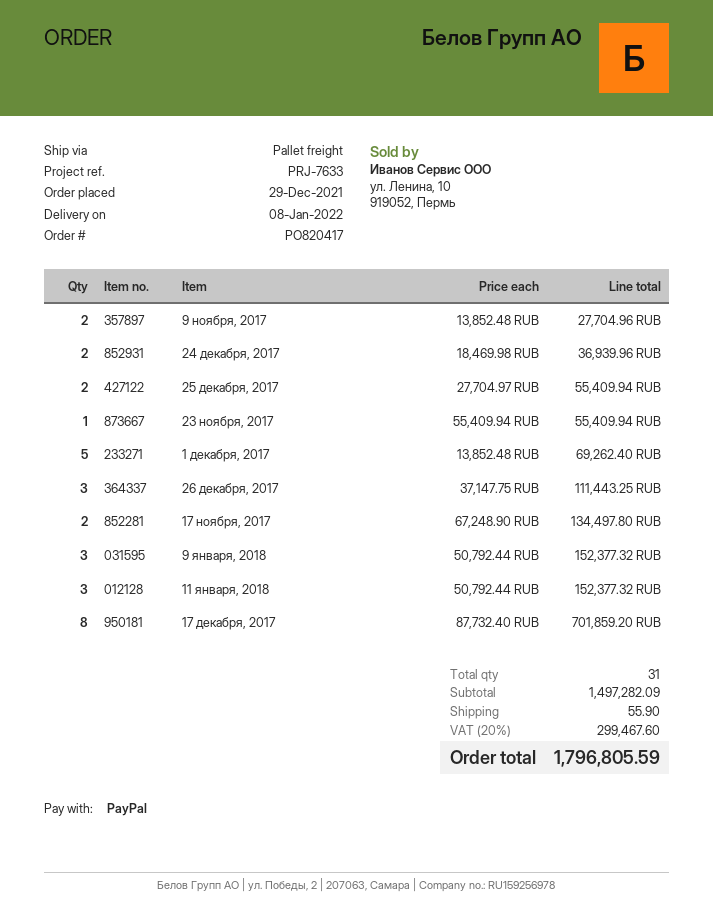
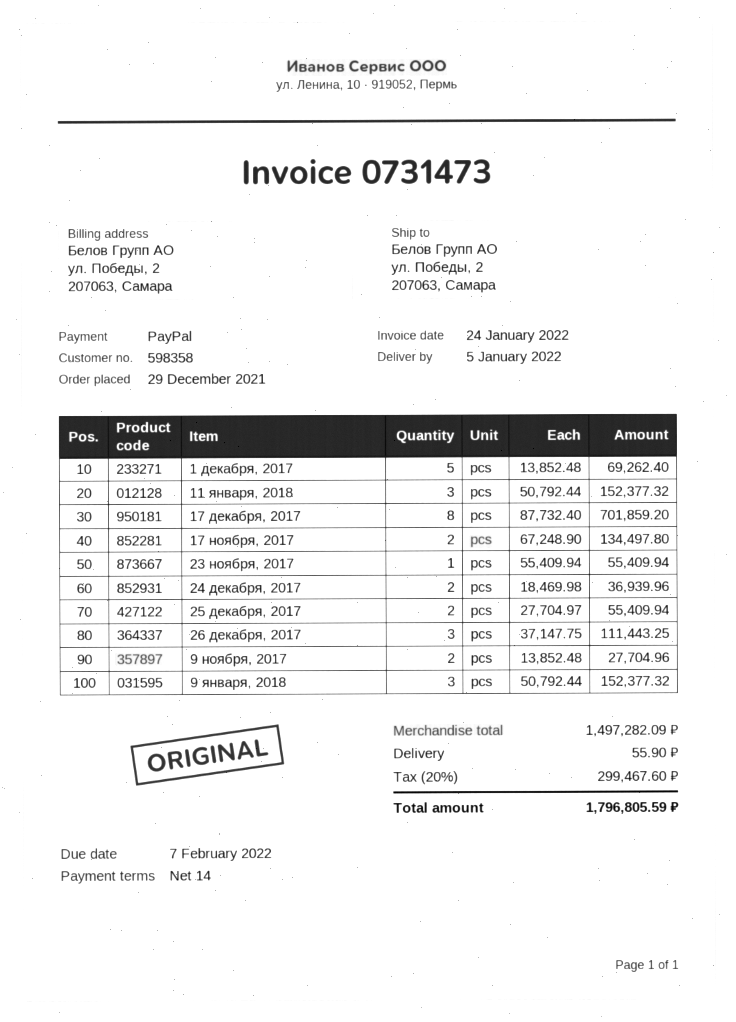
delivery date: 2022-01-08 -> 2022-01-05

